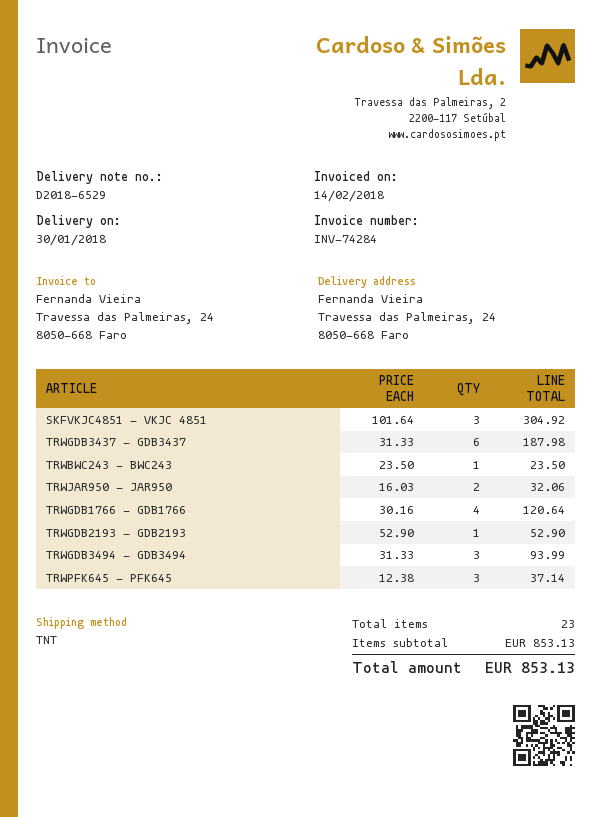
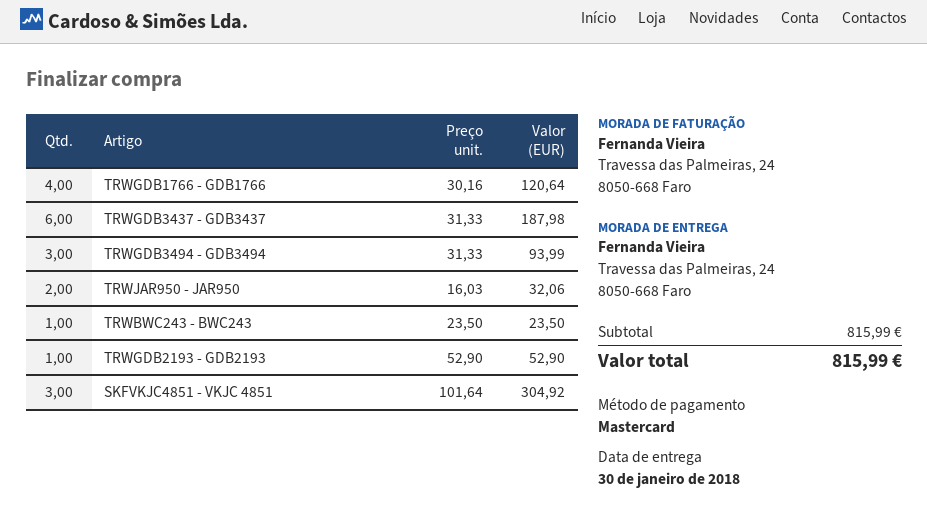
TRWPFK645 - PFK645: 3 x 12.38 = 37.14 -> none
subtotal: 853.13 -> 815.99
total: 853.13 -> 815.99

